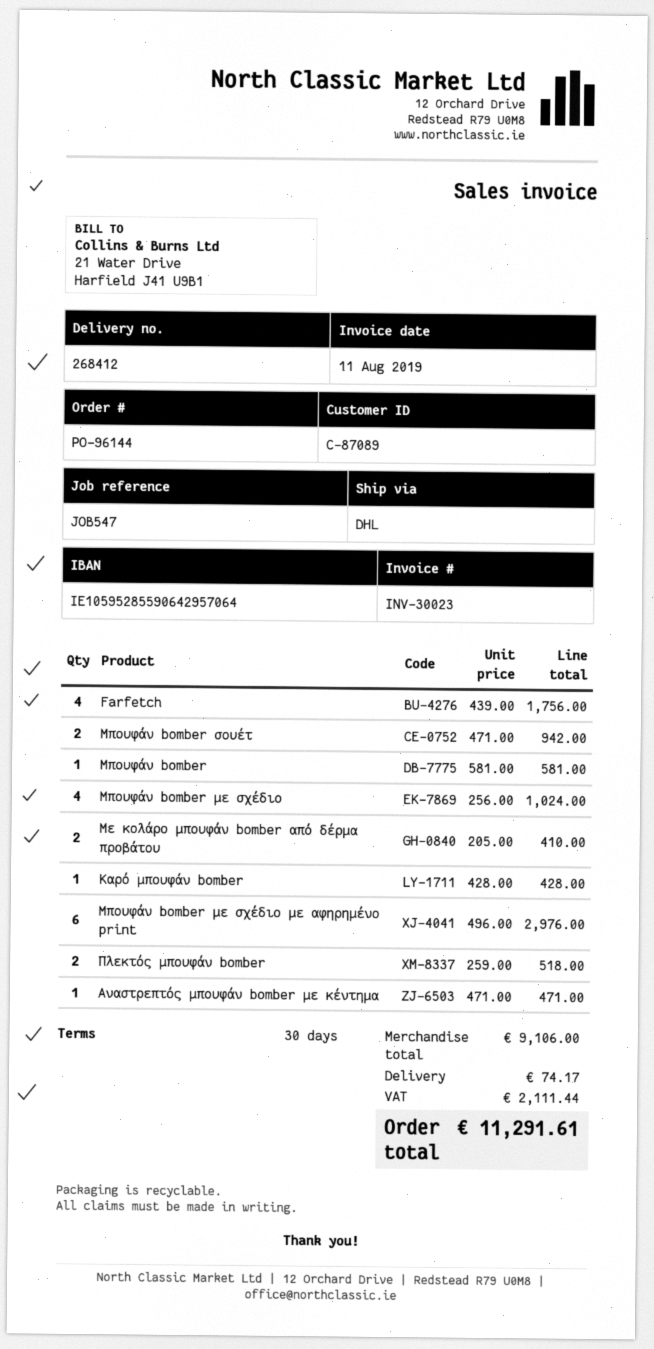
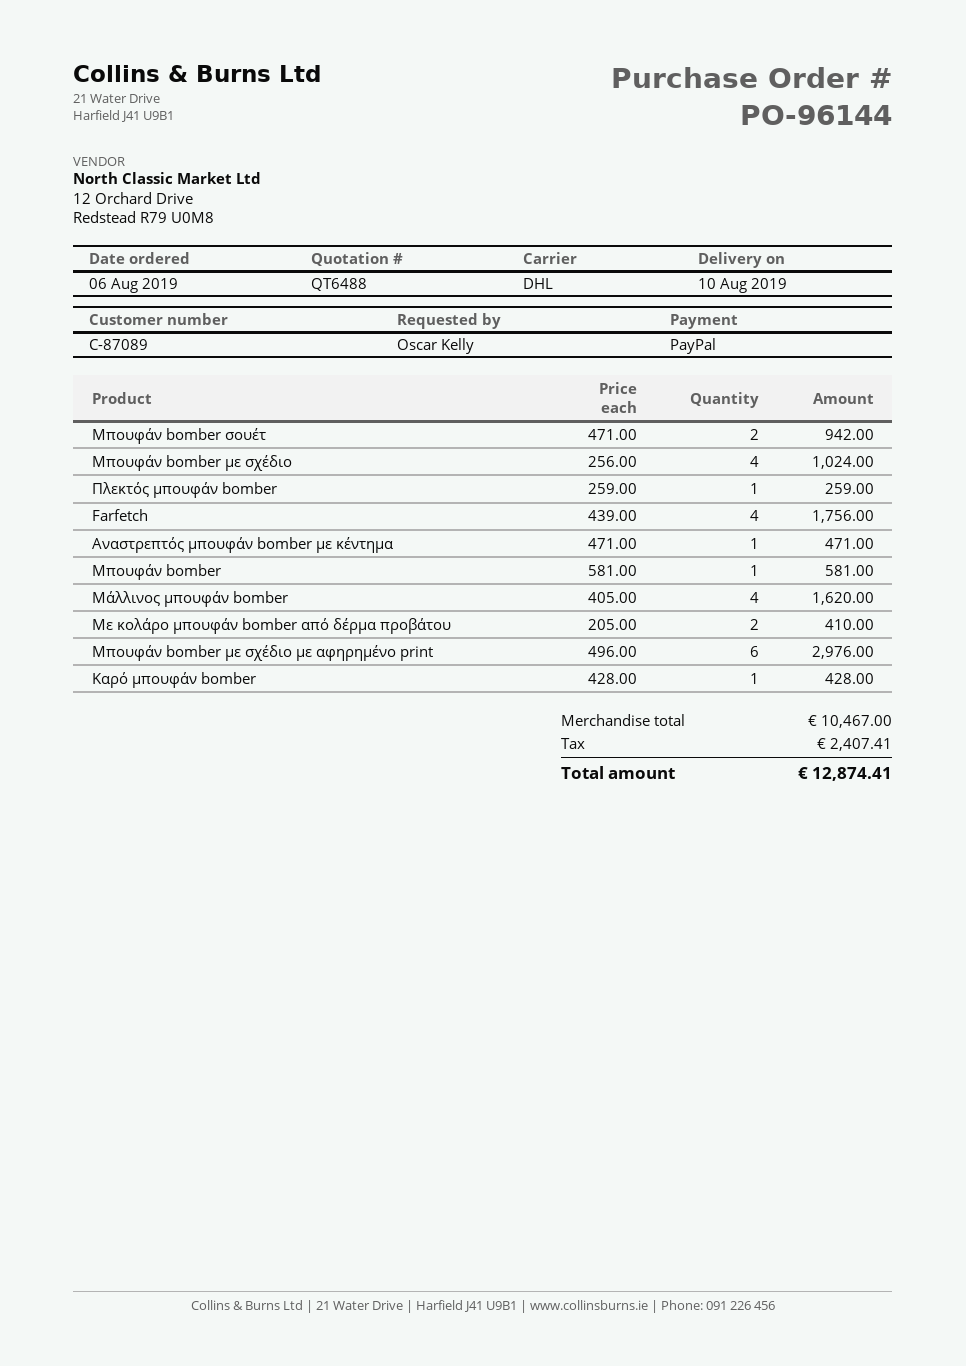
Πλεκτός μπουφάν bomber: 2 x 259.00 = 518.00 -> 1 x 259.00 = 259.00
Μάλλινος μπουφάν bomber: none -> 4 x 405.00 = 1620.00
subtotal: 9106.00 -> 10467.00
shipping: 74.17 -> none
tax: 2111.44 -> 2407.41
total: 11291.61 -> 12874.41

